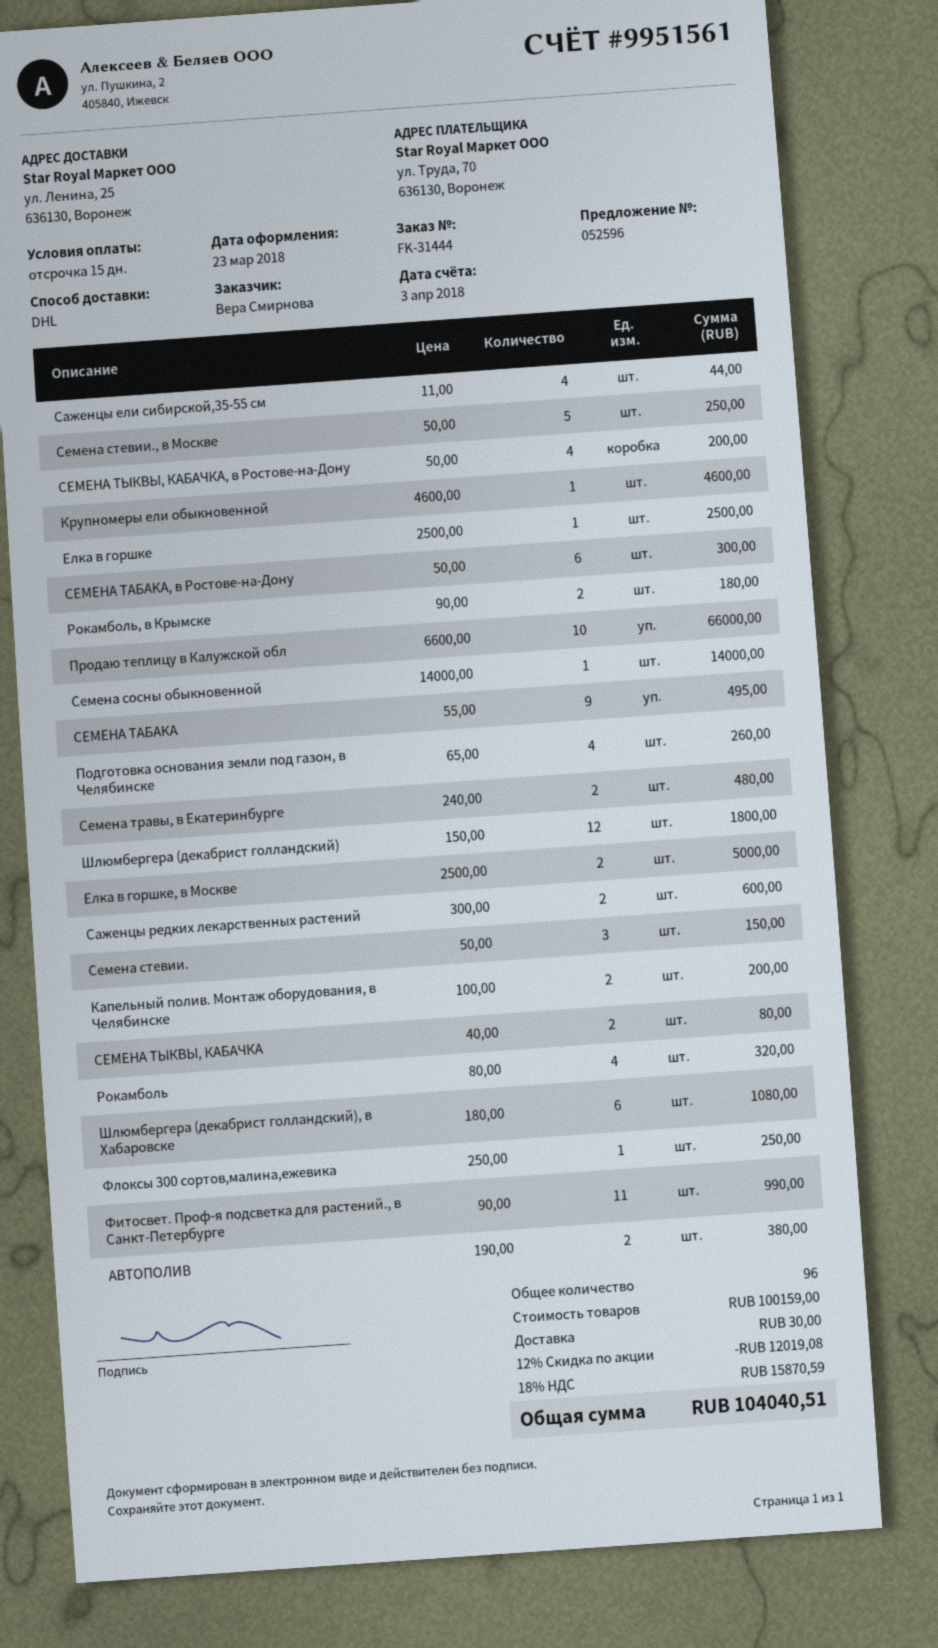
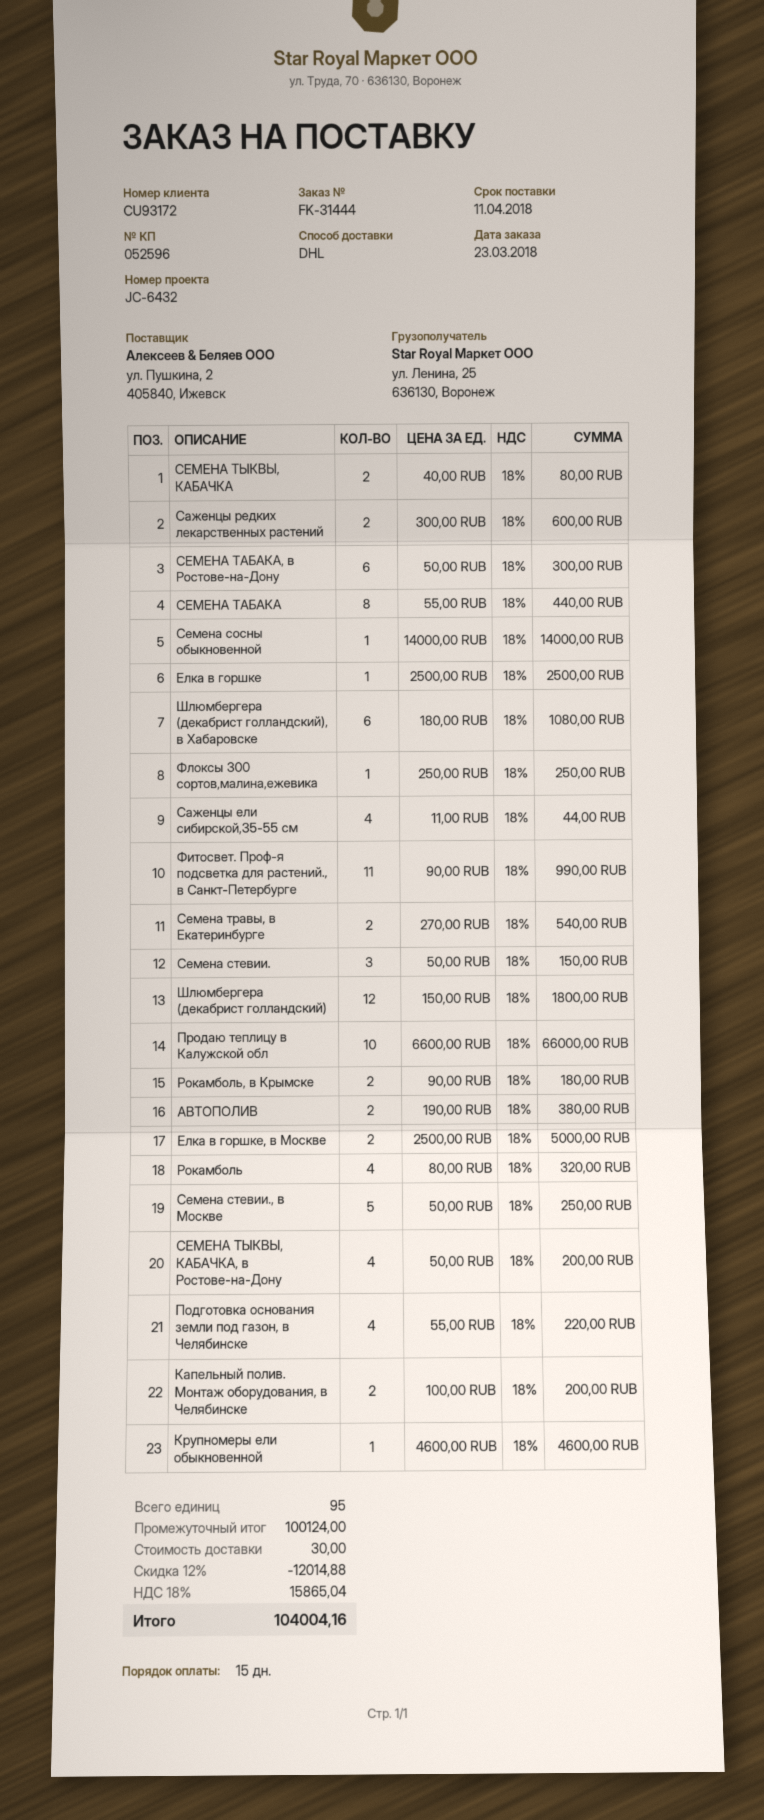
СЕМЕНА ТАБАКА: 9 x 55.00 = 495.00 -> 8 x 55.00 = 440.00
Подготовка основания земли под газон, в Челябинске: 4 x 65.00 = 260.00 -> 4 x 55.00 = 220.00
Семена травы, в Екатеринбурге: 2 x 240.00 = 480.00 -> 2 x 270.00 = 540.00
total quantity: 96 -> 95
subtotal: 100159.00 -> 100124.00
discount: 12% = 12019.08 -> 12% = 12014.88
tax: 18% = 15870.59 -> 18% = 15865.04
total: 104040.51 -> 104004.16

